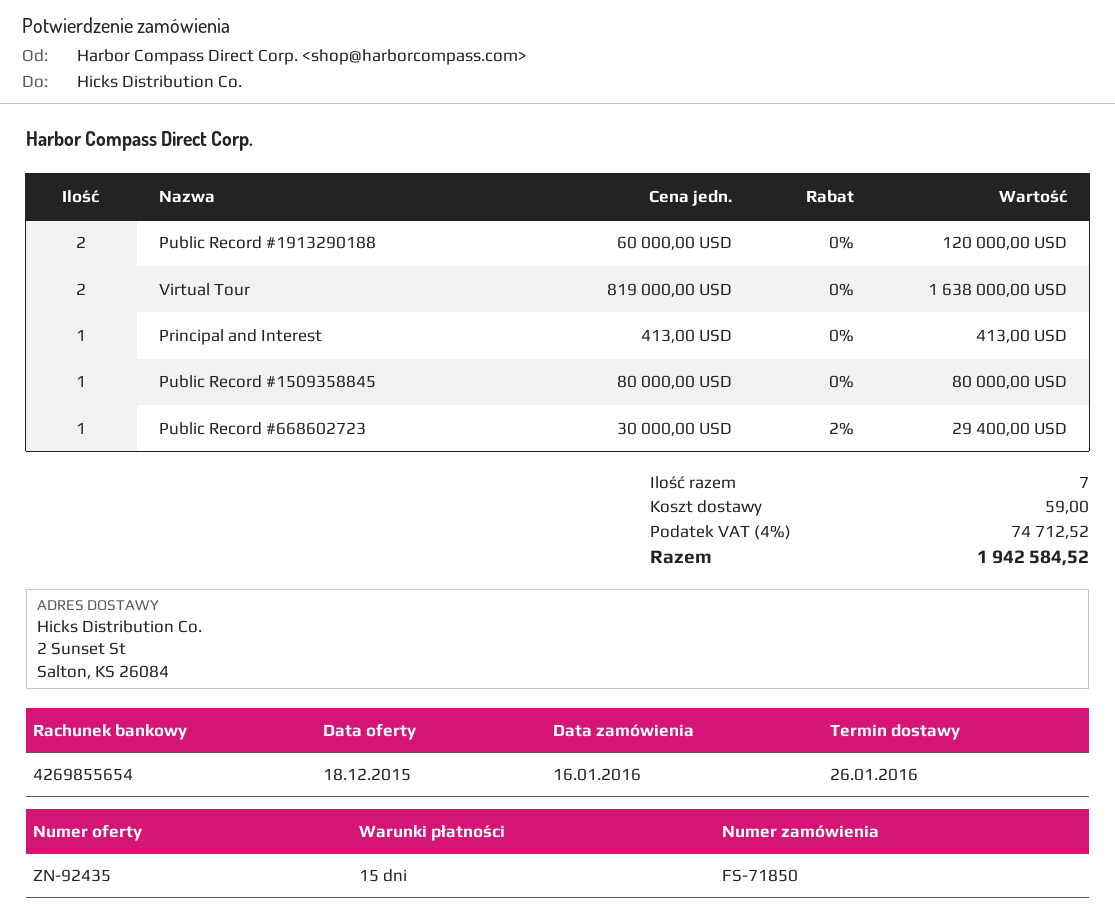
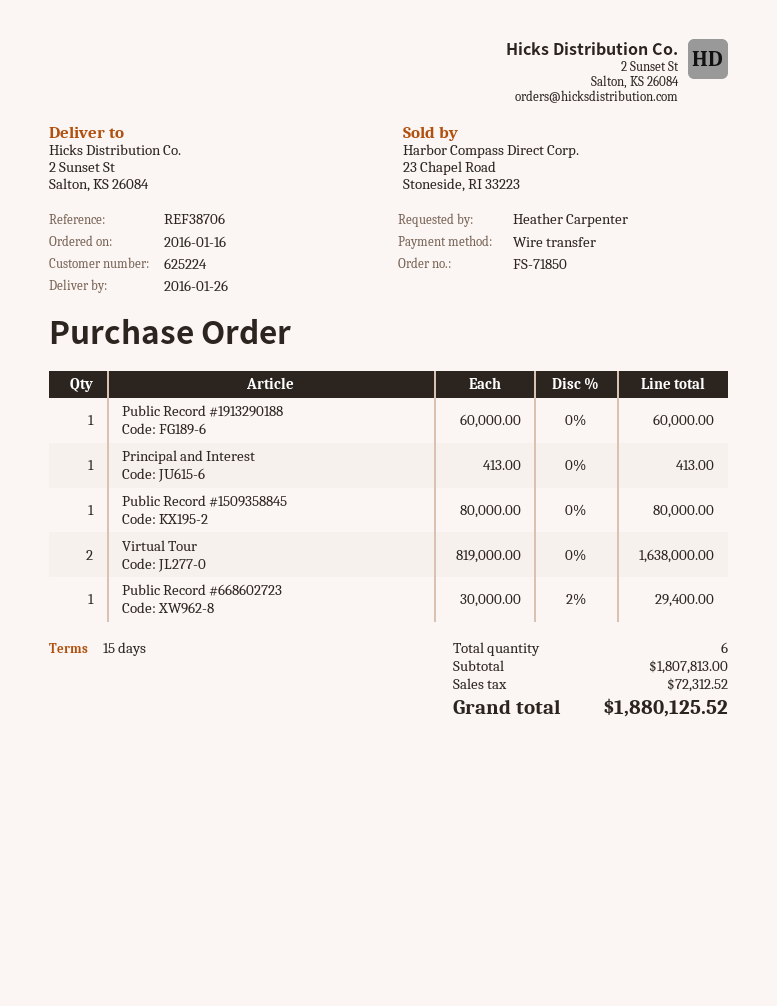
Public Record #1913290188: 2 x 60000.00 = 120000.00 -> 1 x 60000.00 = 60000.00
total quantity: 7 -> 6
shipping: 59.00 -> none
tax: 74712.52 -> 72312.52
total: 1942584.52 -> 1880125.52

